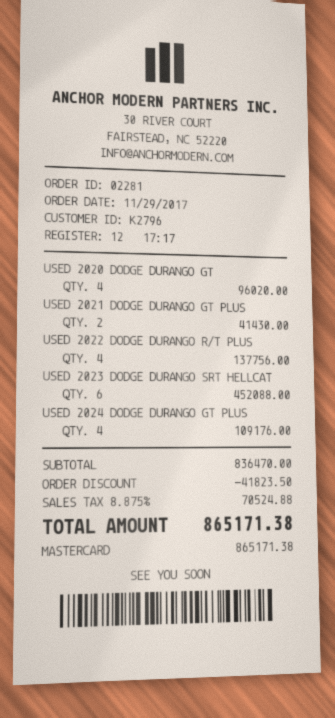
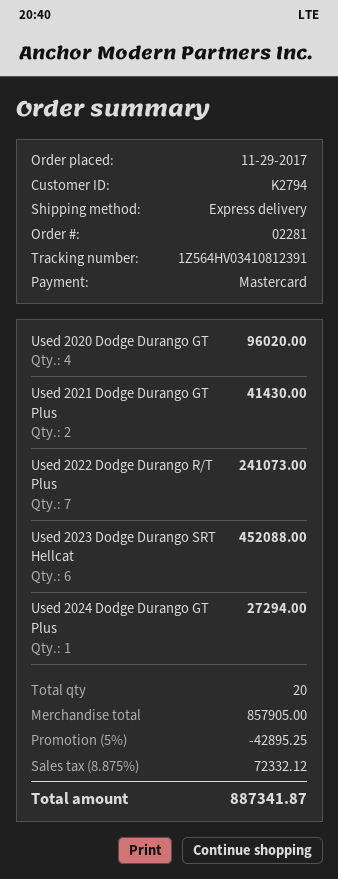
customer number: K2796 -> K2794
USED 2022 DODGE DURANGO R/T PLUS: 4 for 137756.00 -> 7 for 241073.00
USED 2024 DODGE DURANGO GT PLUS: 4 for 109176.00 -> 1 for 27294.00
subtotal: 836470.00 -> 857905.00
discount: 41823.50 -> 42895.25
tax: 8.875% = 70524.88 -> 8.875% = 72332.12
total: 865171.38 -> 887341.87

